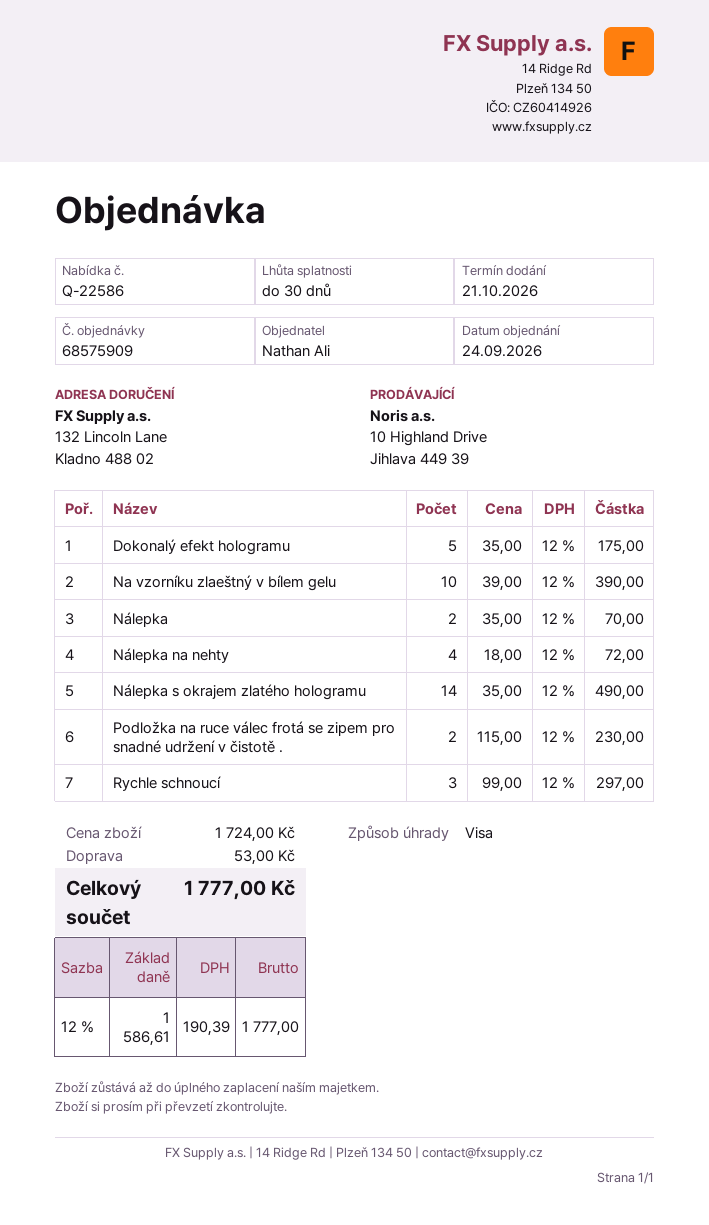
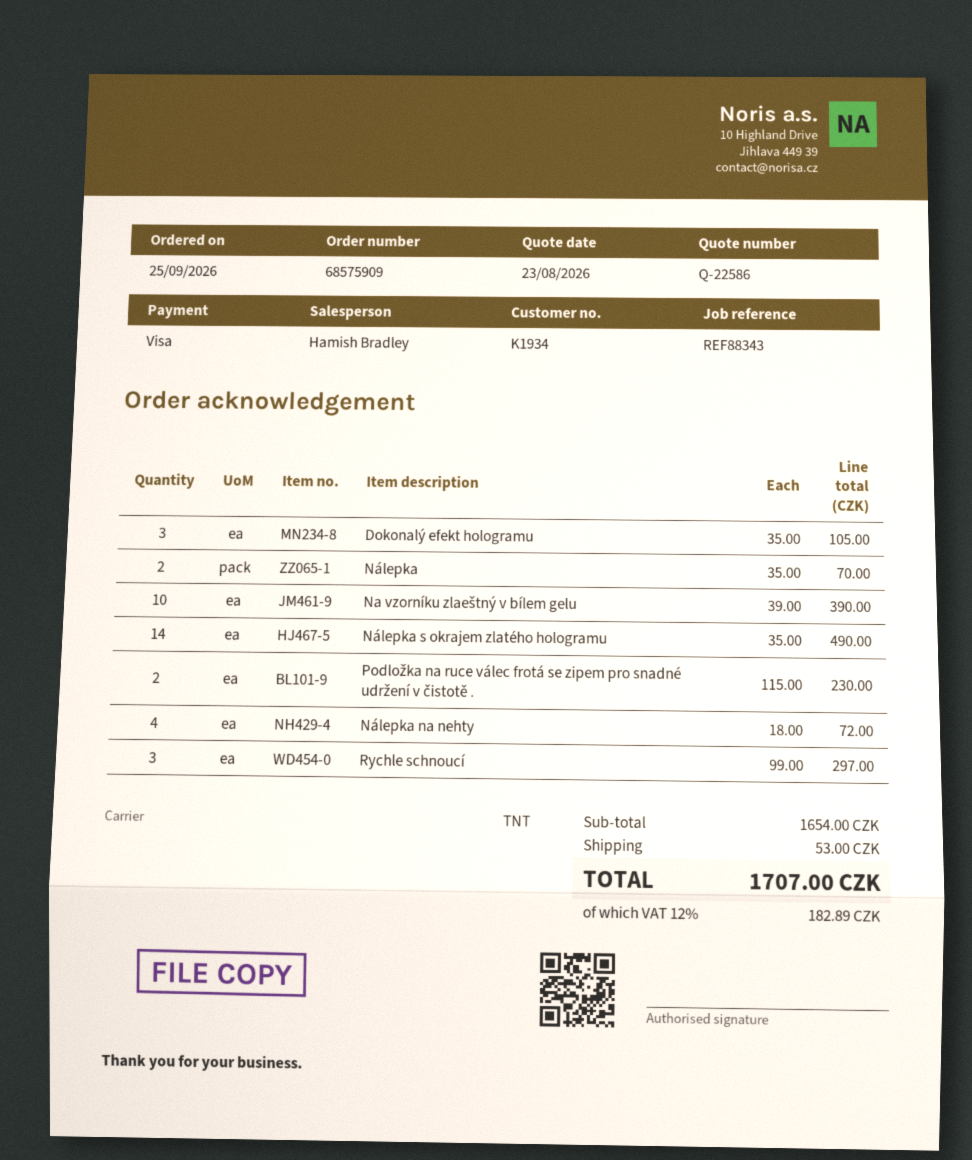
order date: 2026-09-24 -> 2026-09-25
Dokonalý efekt hologramu: 5 x 35.00 = 175.00 -> 3 x 35.00 = 105.00
subtotal: 1724.00 -> 1654.00
tax: 12% = 190.39 -> 12% = 182.89
total: 1777.00 -> 1707.00

